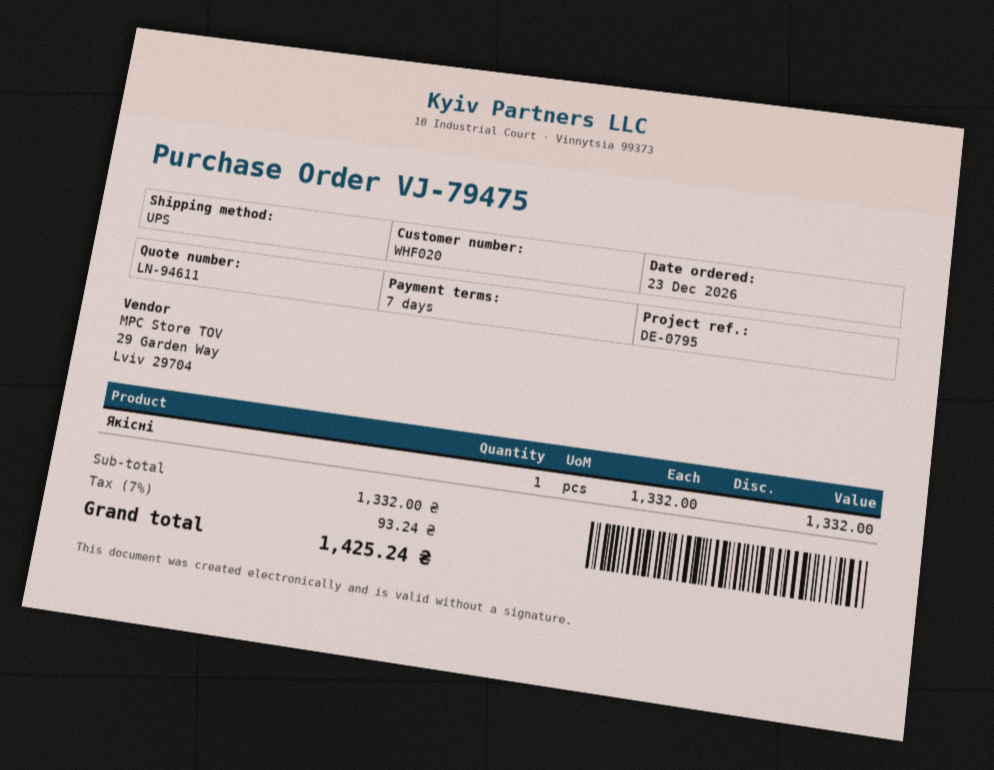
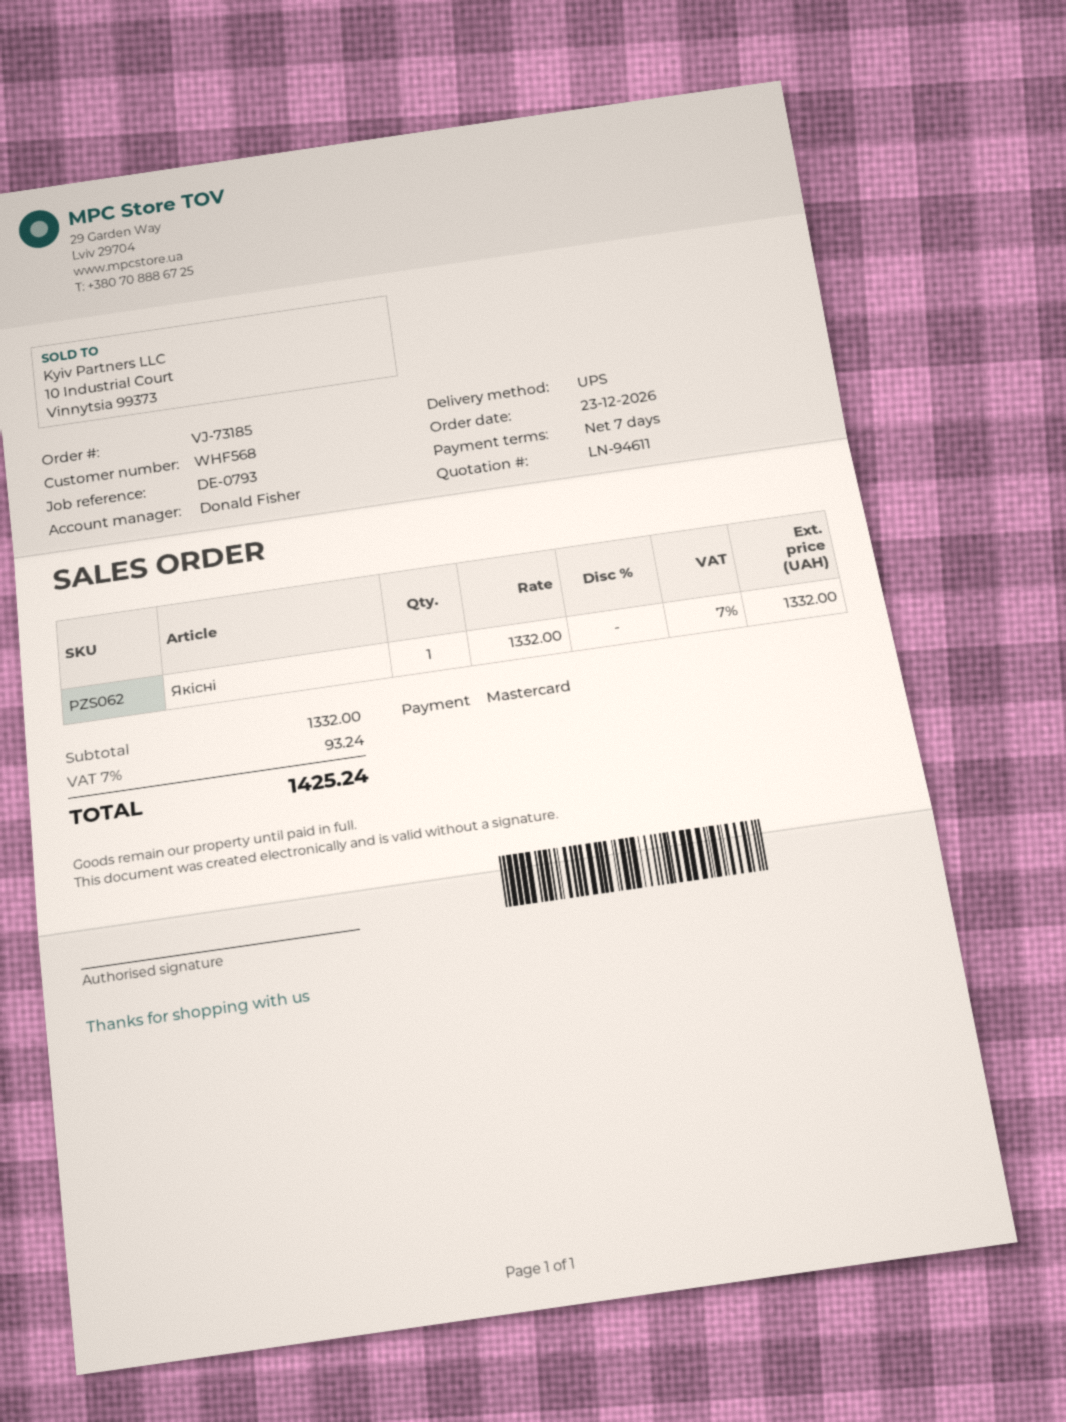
order number: VJ-79475 -> VJ-73185
customer number: WHF020 -> WHF568
reference: DE-0795 -> DE-0793

